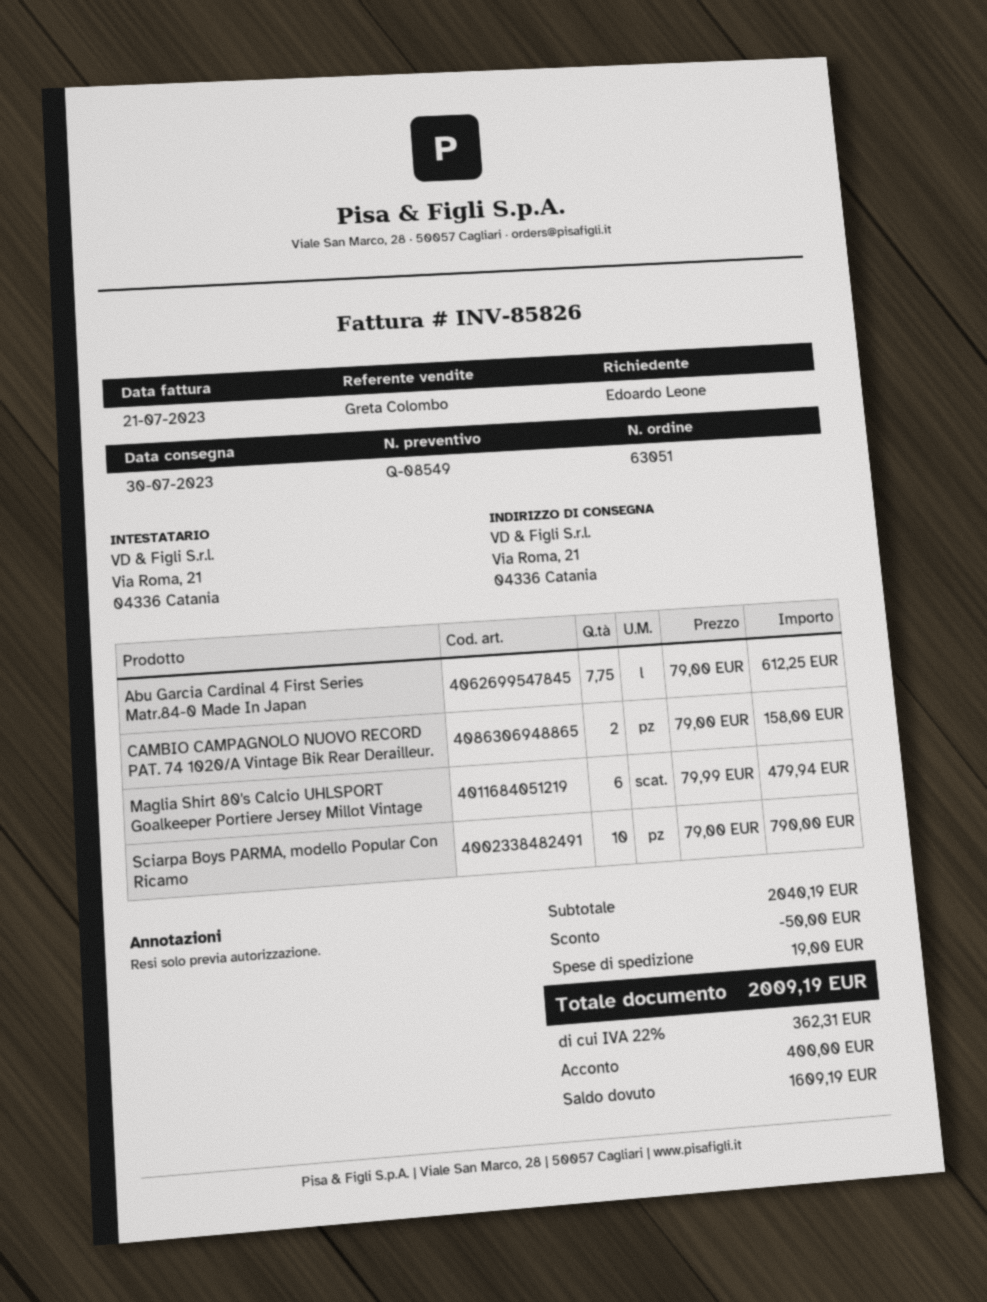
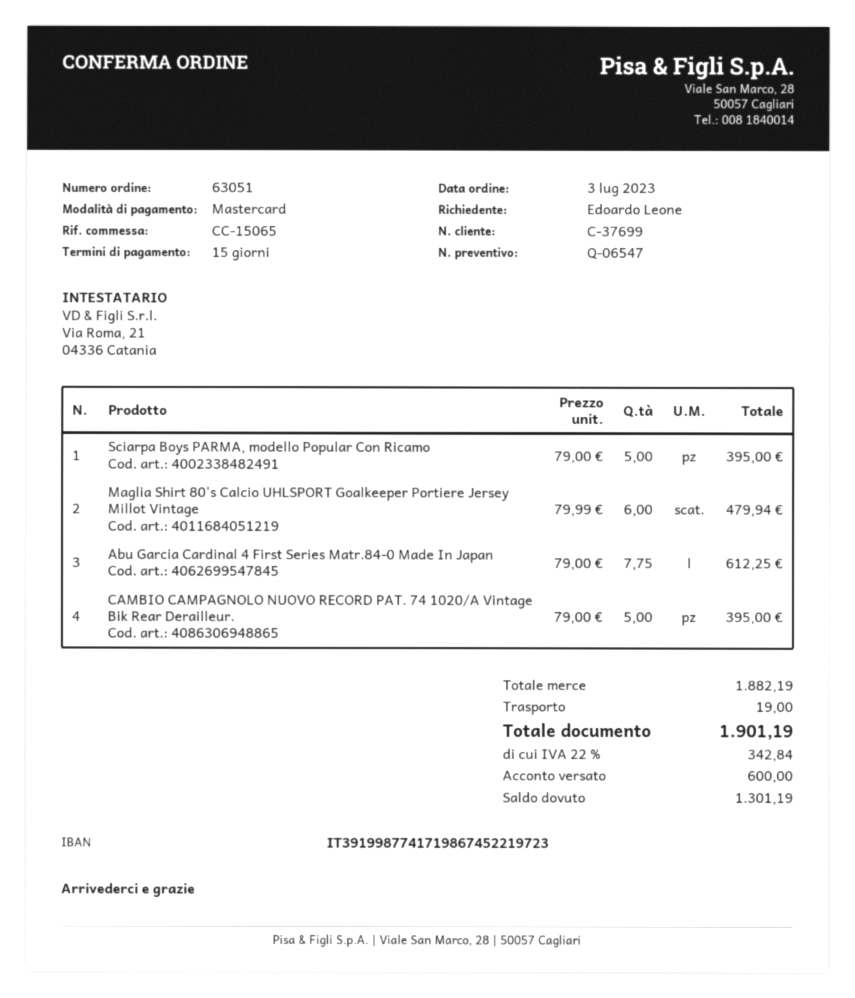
quote number: Q-08549 -> Q-06547
CAMBIO CAMPAGNOLO NUOVO RECORD PAT. 74 1020/A Vintage Bik Rear Derailleur.: 2 x 79.00 = 158.00 -> 5 x 79.00 = 395.00
Sciarpa Boys PARMA, modello Popular Con Ricamo: 10 x 79.00 = 790.00 -> 5 x 79.00 = 395.00
subtotal: 2040.19 -> 1882.19
discount: 50.00 -> none
tax: 22% = 362.31 -> 22% = 342.84
total: 2009.19 -> 1901.19
deposit: 400.00 -> 600.00
balance: 1609.19 -> 1301.19

